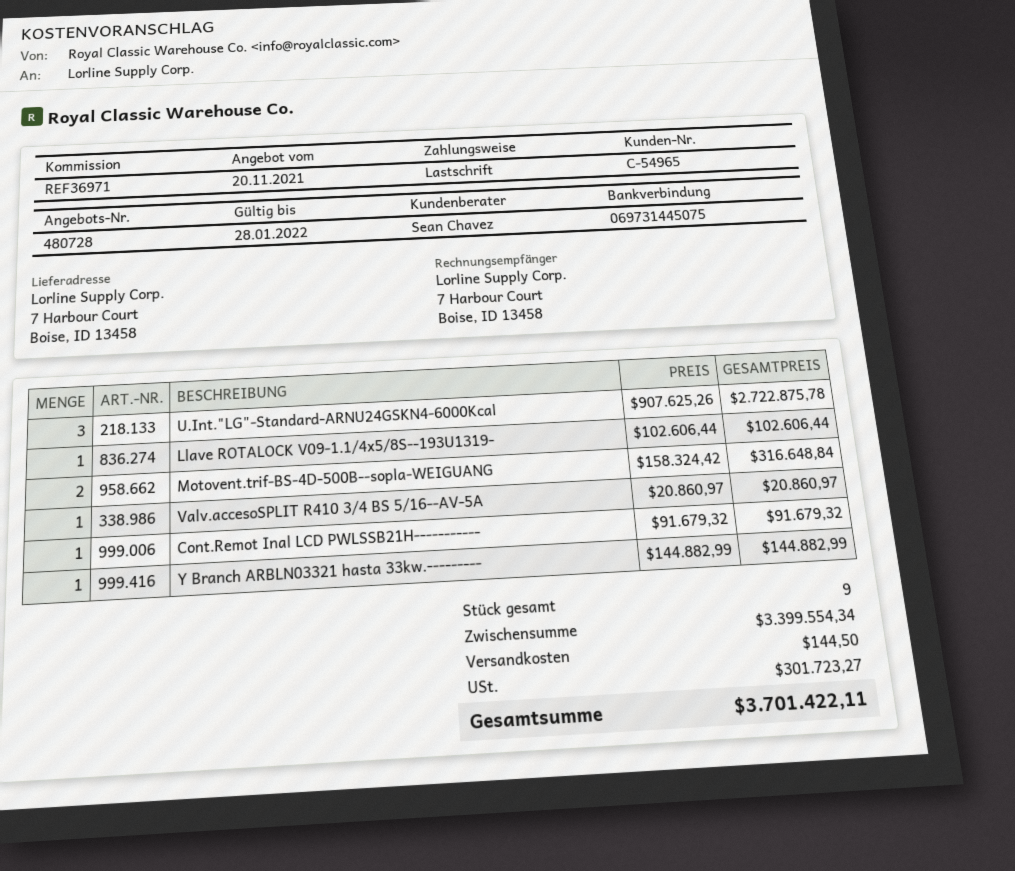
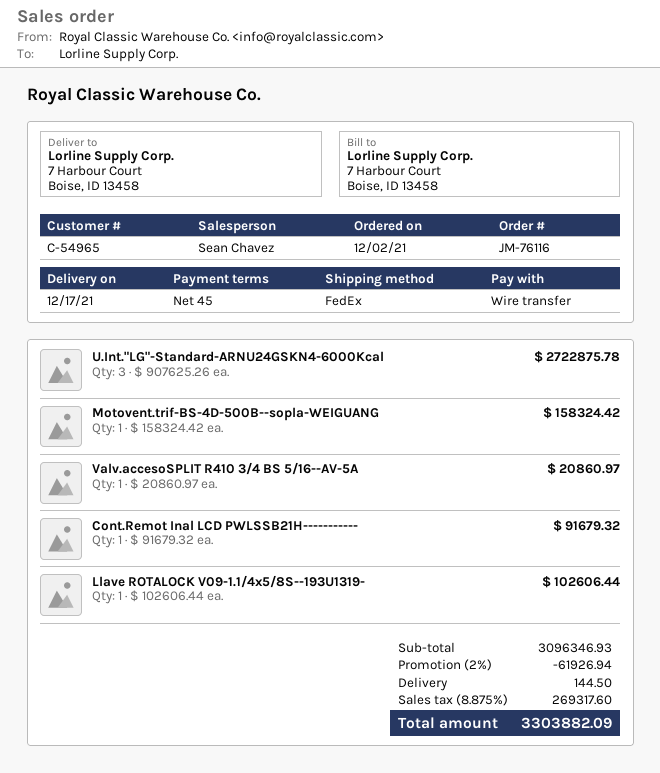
payment method: direct debit -> bank transfer
Motovent.trif-BS-4D-500B--sopla-WEIGUANG: 2 x 158324.42 = 316648.84 -> 1 x 158324.42 = 158324.42
Y Branch ARBLN03321 hasta 33kw.---------: 1 x 144882.99 = 144882.99 -> none
subtotal: 3399554.34 -> 3096346.93
discount: none -> 2% = 61926.94
tax: 301723.27 -> 269317.60
total: 3701422.11 -> 3303882.09

